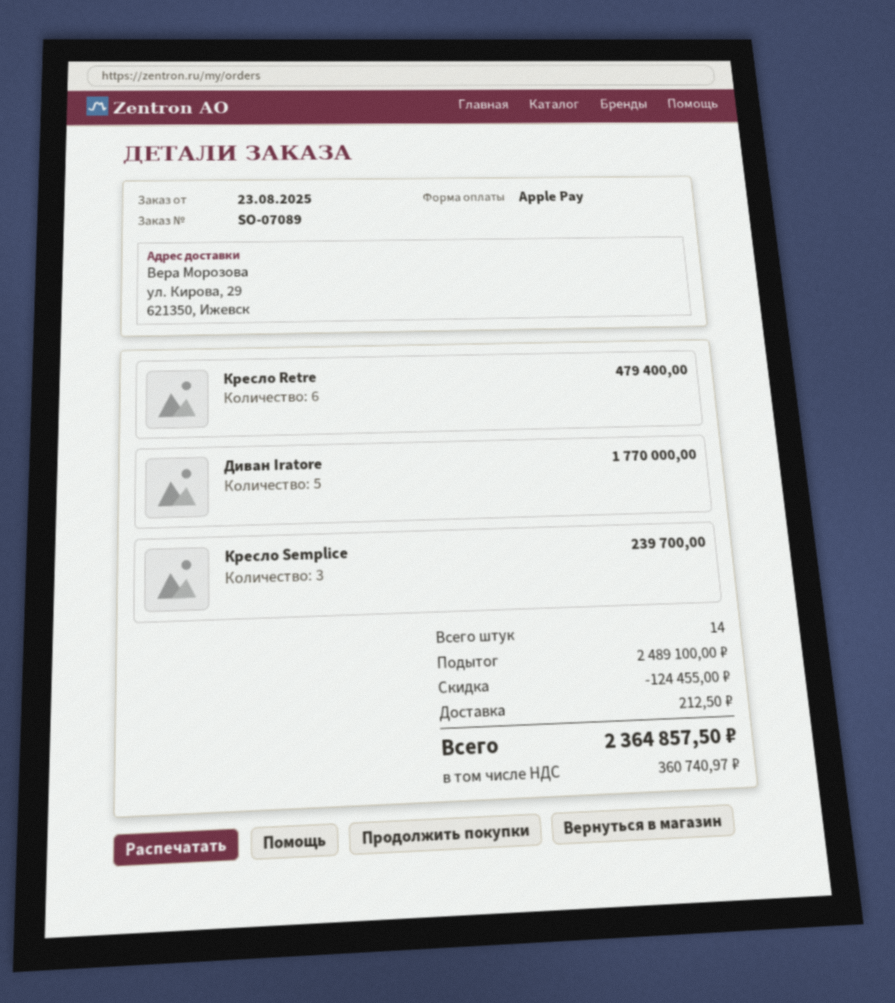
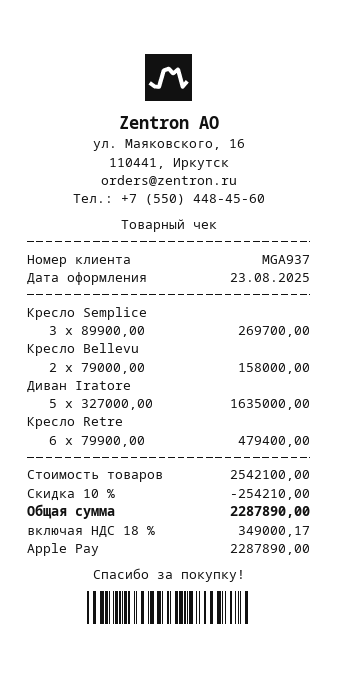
Диван Iratore: 5 for 1770000.00 -> 5 for 1635000.00
Кресло Semplice: 3 for 239700.00 -> 3 for 269700.00
Кресло Bellevu: none -> 2 for 158000.00
subtotal: 2489100.00 -> 2542100.00
discount: 124455.00 -> 254210.00
shipping: 212.50 -> none
tax: 360740.97 -> 349000.17
total: 2364857.50 -> 2287890.00

